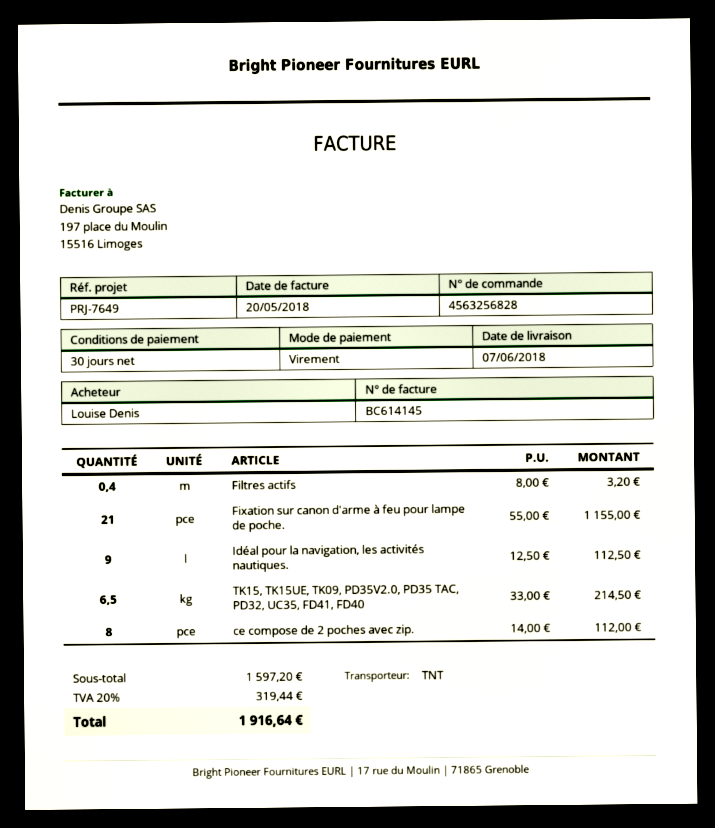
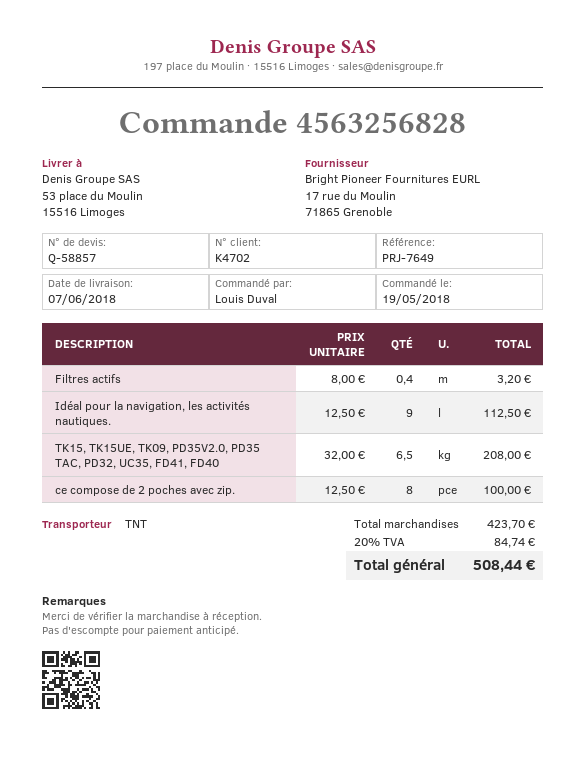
ordered by: Louise Denis -> Louis Duval
Fixation sur canon d'arme à feu pour lampe de poche.: 21 x 55.00 = 1155.00 -> none
TK15, TK15UE, TK09, PD35V2.0, PD35 TAC, PD32, UC35, FD41, FD40: 6.5 x 33.00 = 214.50 -> 6.5 x 32.00 = 208.00
ce compose de 2 poches avec zip.: 8 x 14.00 = 112.00 -> 8 x 12.50 = 100.00
subtotal: 1597.20 -> 423.70
tax: 20% = 319.44 -> 20% = 84.74
total: 1916.64 -> 508.44

